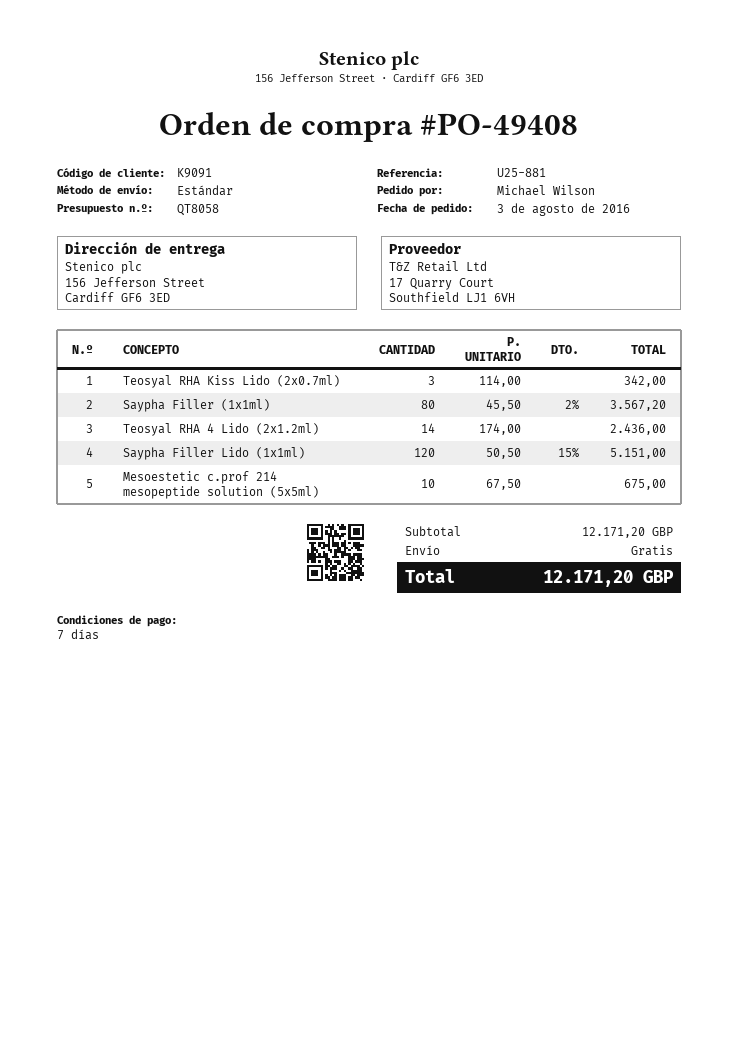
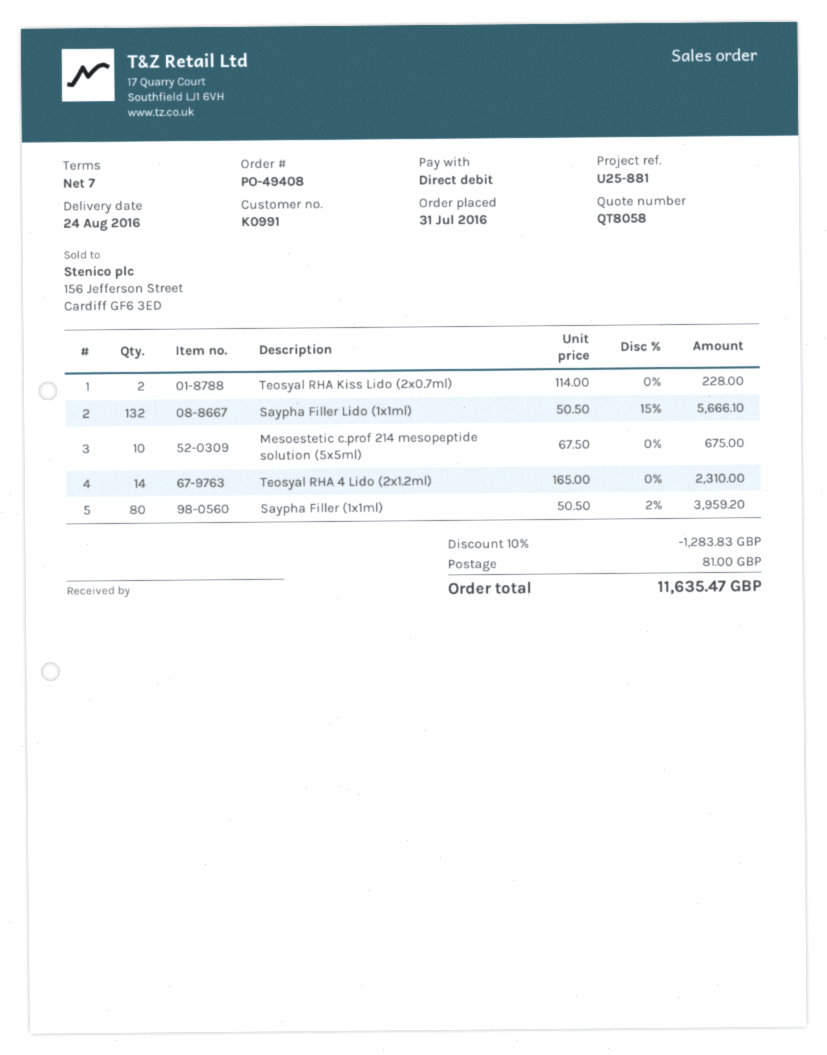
order date: 2016-08-03 -> 2016-07-31
customer number: K9091 -> K0991
Teosyal RHA Kiss Lido (2x0.7ml): 3 x 114.00 = 342.00 -> 2 x 114.00 = 228.00
Saypha Filler (1x1ml): 80 x 45.50 - 2% = 3567.20 -> 80 x 50.50 - 2% = 3959.20
Teosyal RHA 4 Lido (2x1.2ml): 14 x 174.00 = 2436.00 -> 14 x 165.00 = 2310.00
Saypha Filler Lido (1x1ml): 120 x 50.50 - 15% = 5151.00 -> 132 x 50.50 - 15% = 5666.10
discount: none -> 10% = 1283.83
shipping: 0.00 -> 81.00
total: 12171.20 -> 11635.47

